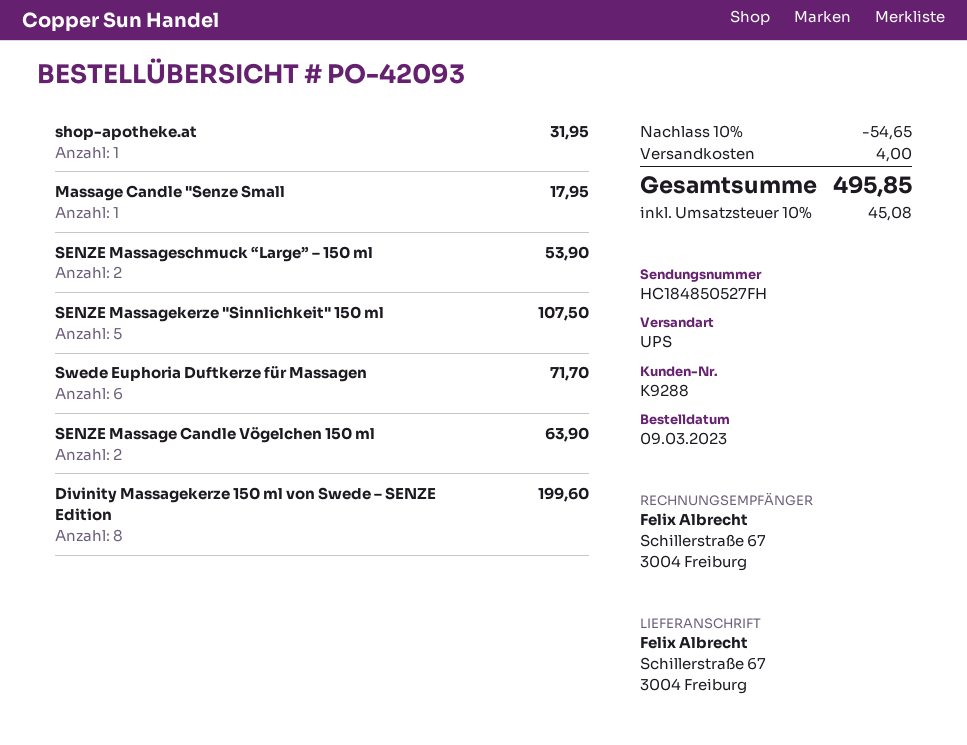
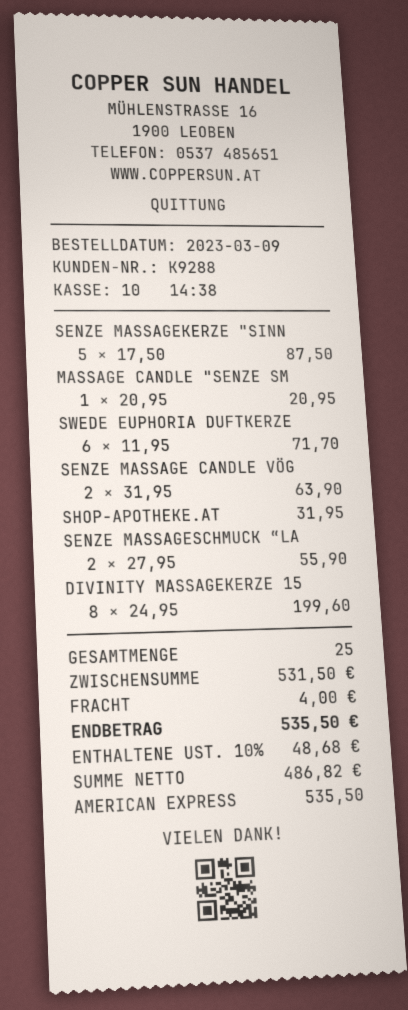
Massage Candle "Senze Small: 1 for 17.95 -> 1 for 20.95
SENZE Massageschmuck “Large” – 150 ml: 2 for 53.90 -> 2 for 55.90
SENZE Massagekerze "Sinnlichkeit" 150 ml: 5 for 107.50 -> 5 for 87.50
discount: 10% = 54.65 -> none
tax: 10% = 45.08 -> 10% = 48.68
total: 495.85 -> 535.50

